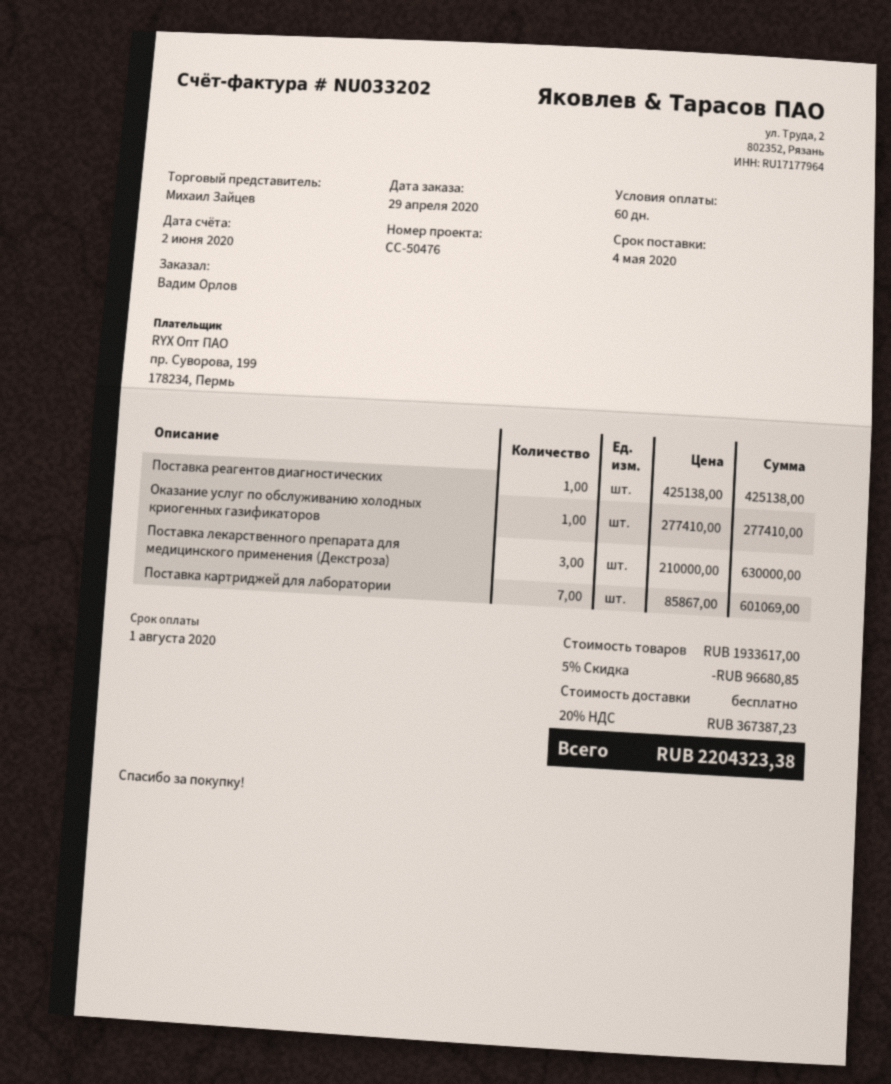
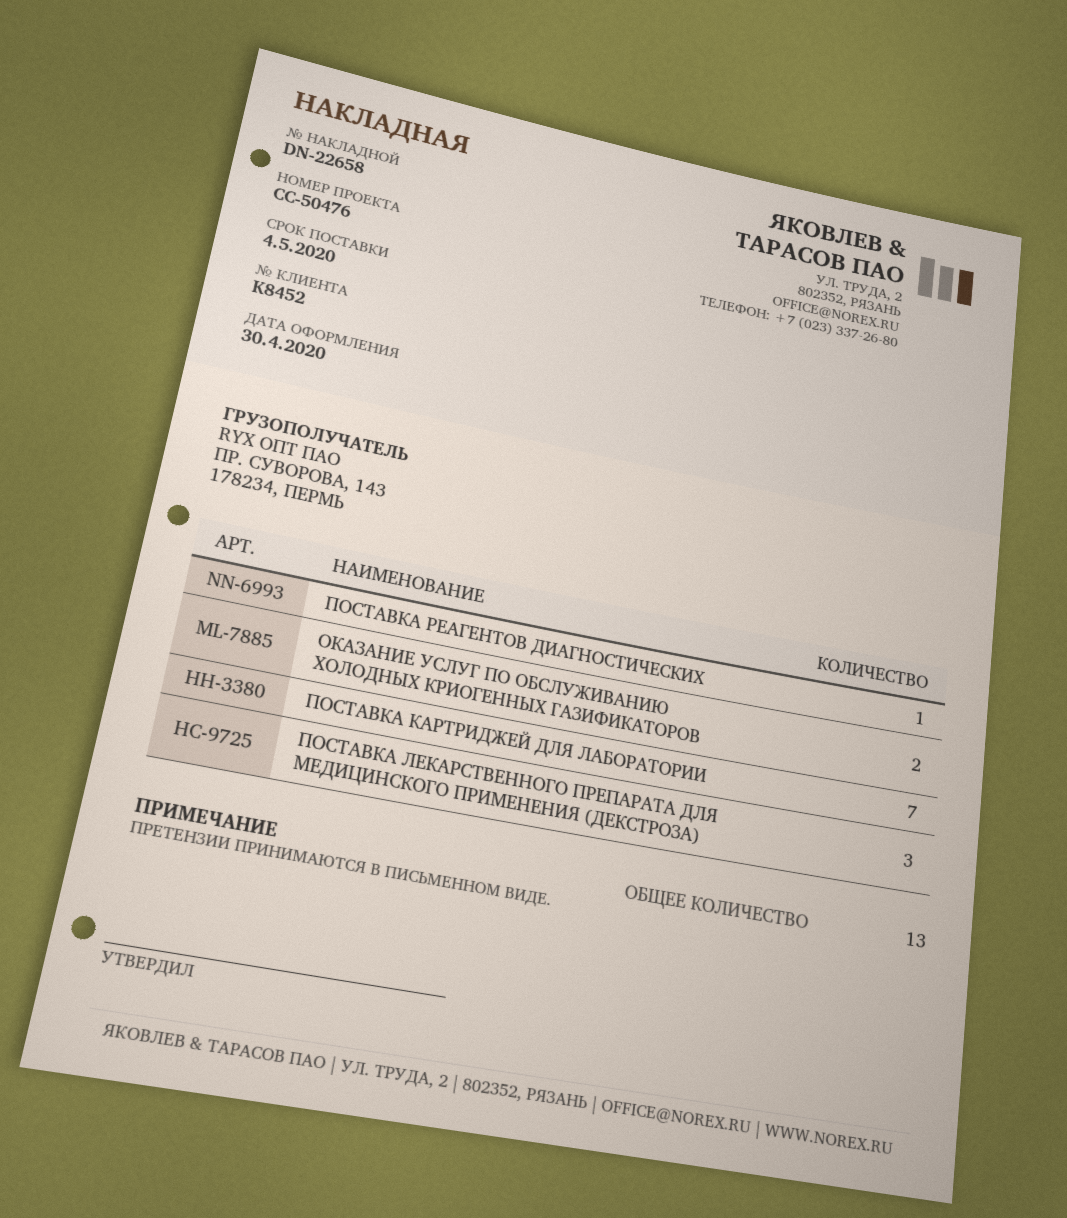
order date: 2020-04-29 -> 2020-04-30
Оказание услуг по обслуживанию холодных криогенных газификаторов: 1 -> 2

